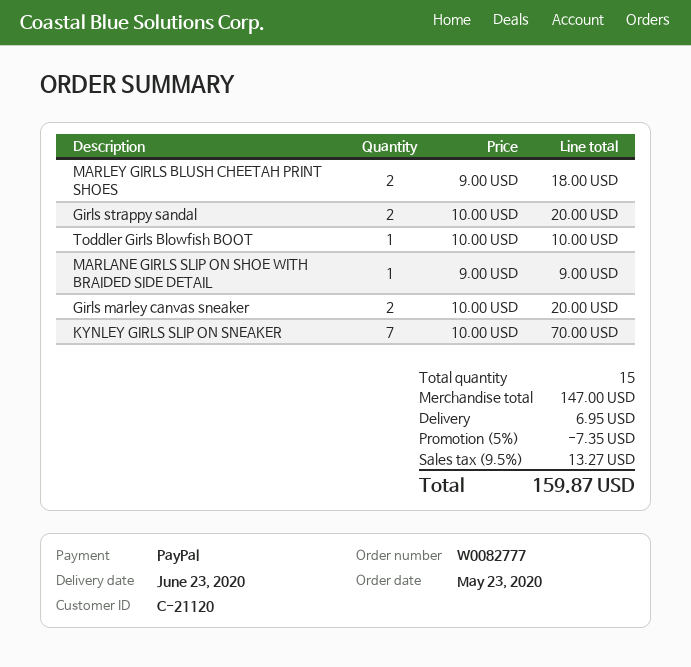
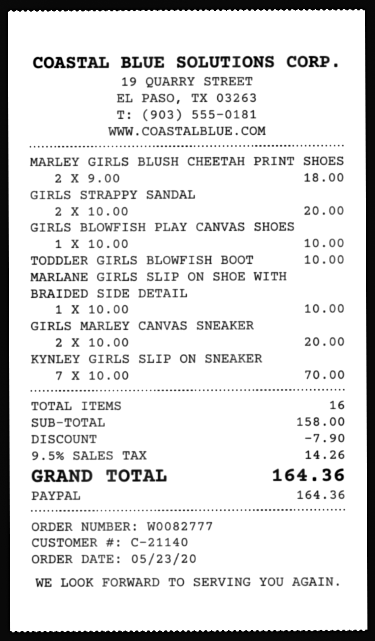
customer number: C-21120 -> C-21140
MARLANE GIRLS SLIP ON SHOE WITH BRAIDED SIDE DETAIL: 1 x 9.00 = 9.00 -> 1 x 10.00 = 10.00
GIRLS BLOWFISH PLAY CANVAS SHOES: none -> 1 x 10.00 = 10.00
total quantity: 15 -> 16
subtotal: 147.00 -> 158.00
discount: 7.35 -> 7.90
shipping: 6.95 -> none
tax: 9.5% = 13.27 -> 9.5% = 14.26
total: 159.87 -> 164.36

